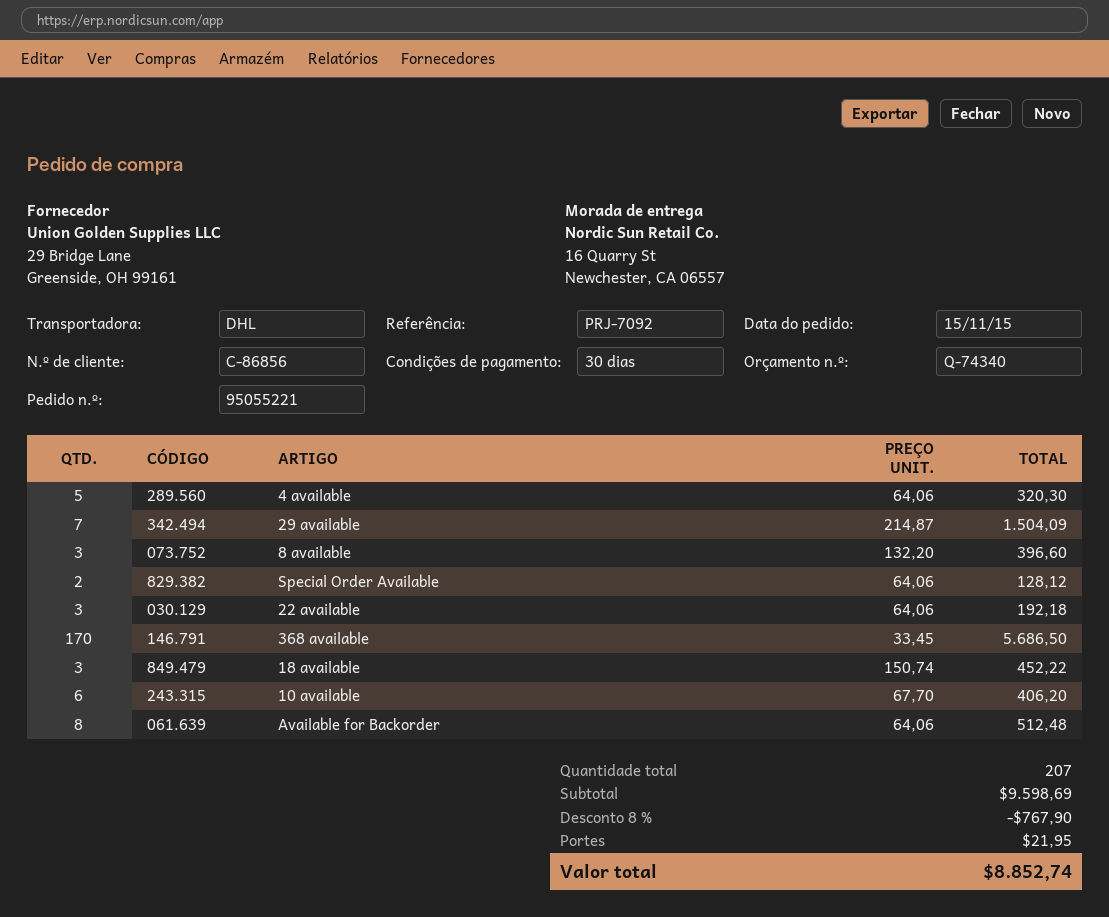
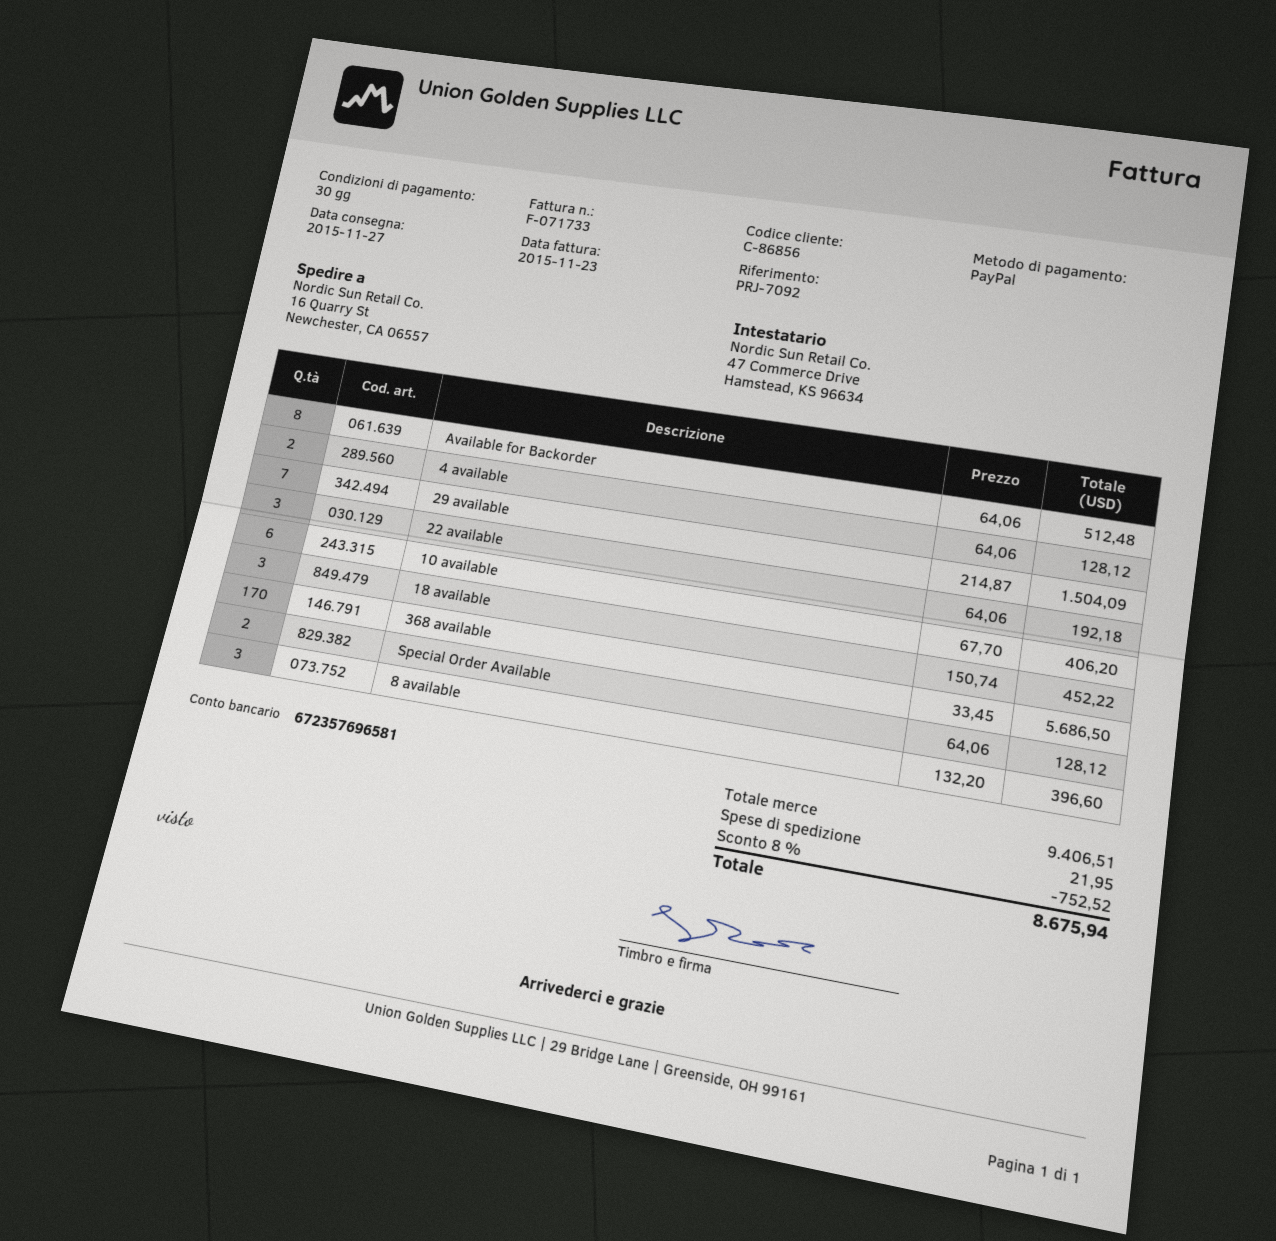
4 available: 5 x 64.06 = 320.30 -> 2 x 64.06 = 128.12
subtotal: 9598.69 -> 9406.51
discount: 8% = 767.90 -> 8% = 752.52
total: 8852.74 -> 8675.94

